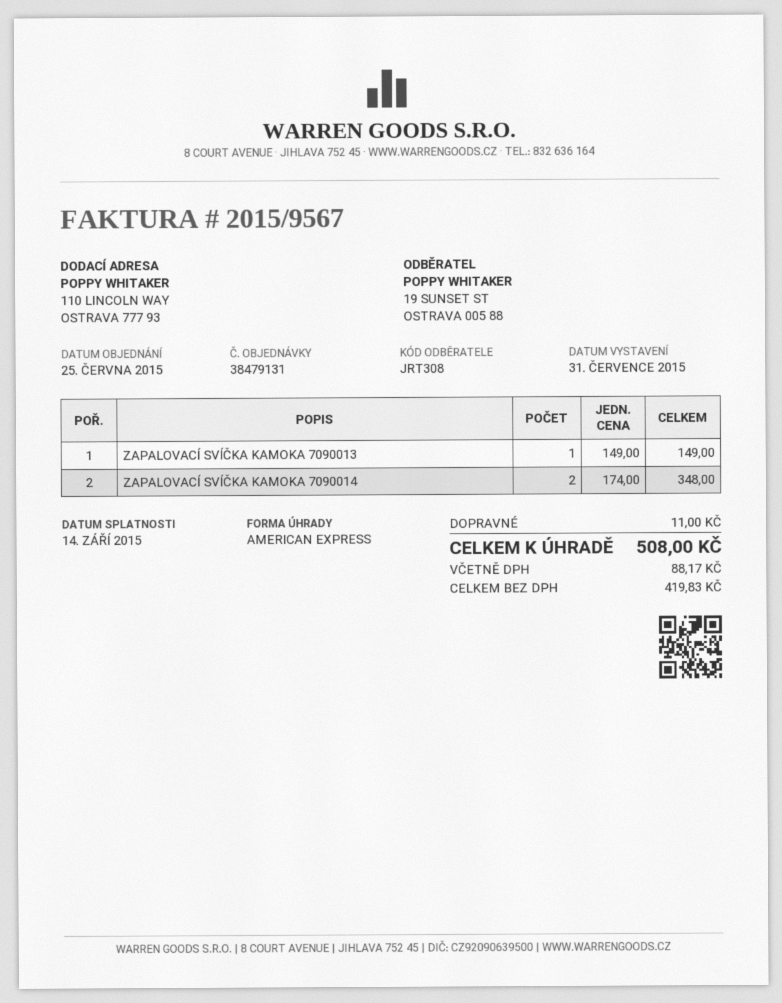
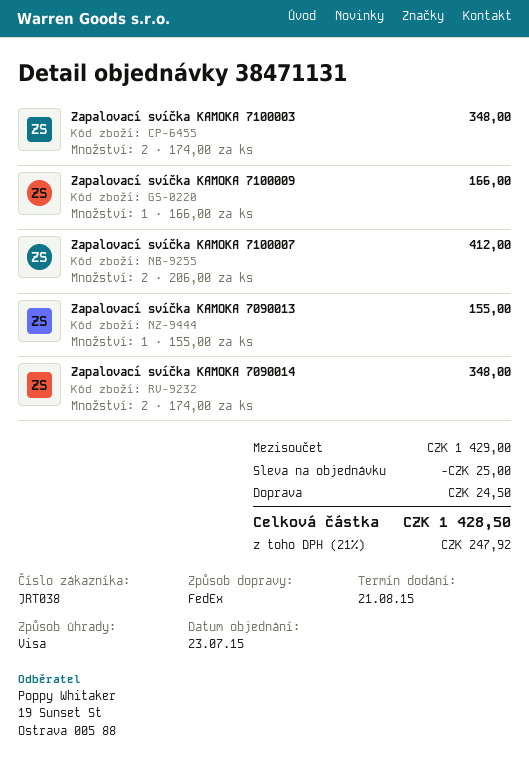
order number: 38479131 -> 38471131
order date: 2015-06-25 -> 2015-07-23
customer number: JRT308 -> JRT038
payment method: American Express -> Visa
ZAPALOVACÍ SVÍČKA KAMOKA 7090013: 1 x 149.00 = 149.00 -> 1 x 155.00 = 155.00
Zapalovací svíčka KAMOKA 7100003: none -> 2 x 174.00 = 348.00
Zapalovací svíčka KAMOKA 7100009: none -> 1 x 166.00 = 166.00
Zapalovací svíčka KAMOKA 7100007: none -> 2 x 206.00 = 412.00
discount: none -> 25.00
shipping: 11.00 -> 24.50
tax: 88.17 -> 247.92
total: 508.00 -> 1428.50

